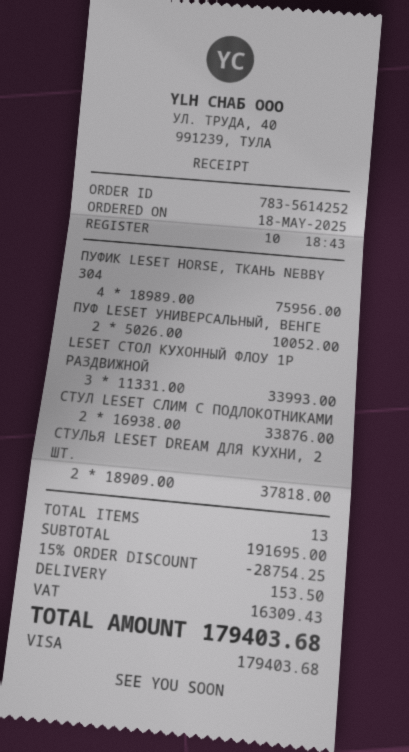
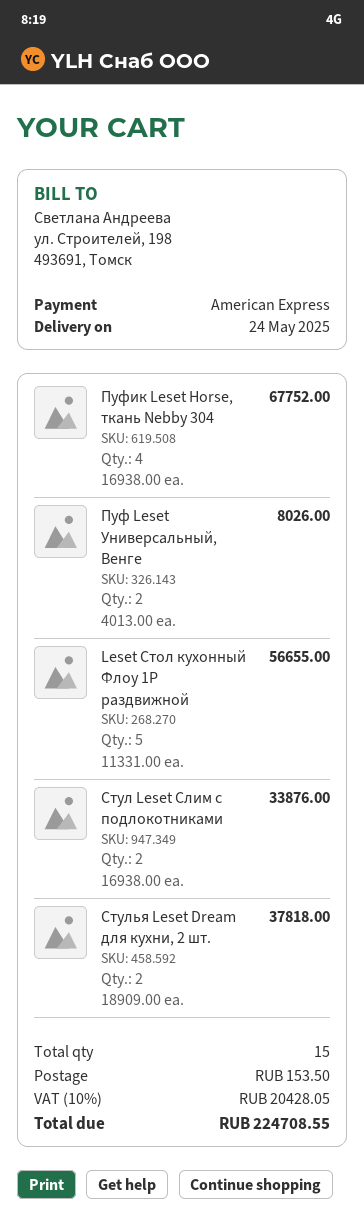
payment method: Visa -> American Express
ПУФИК LESET HORSE, ТКАНЬ NEBBY 304: 4 x 18989.00 = 75956.00 -> 4 x 16938.00 = 67752.00
ПУФ LESET УНИВЕРСАЛЬНЫЙ, ВЕНГЕ: 2 x 5026.00 = 10052.00 -> 2 x 4013.00 = 8026.00
LESET СТОЛ КУХОННЫЙ ФЛОУ 1Р РАЗДВИЖНОЙ: 3 x 11331.00 = 33993.00 -> 5 x 11331.00 = 56655.00
total quantity: 13 -> 15
discount: 15% = 28754.25 -> none
tax: 16309.43 -> 20428.05
total: 179403.68 -> 224708.55

